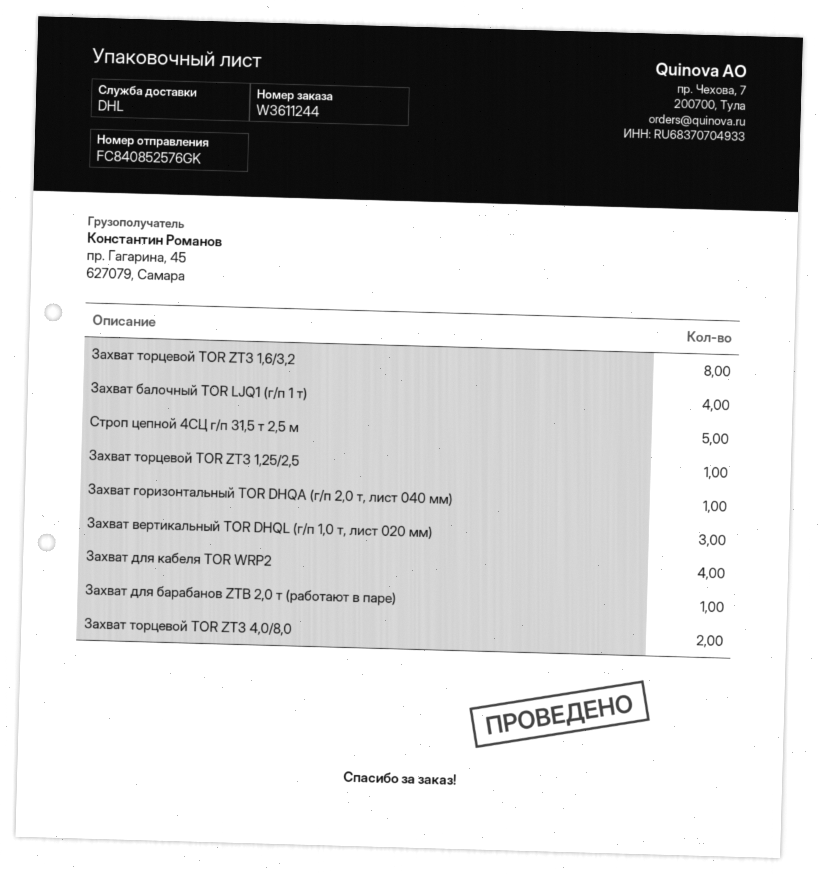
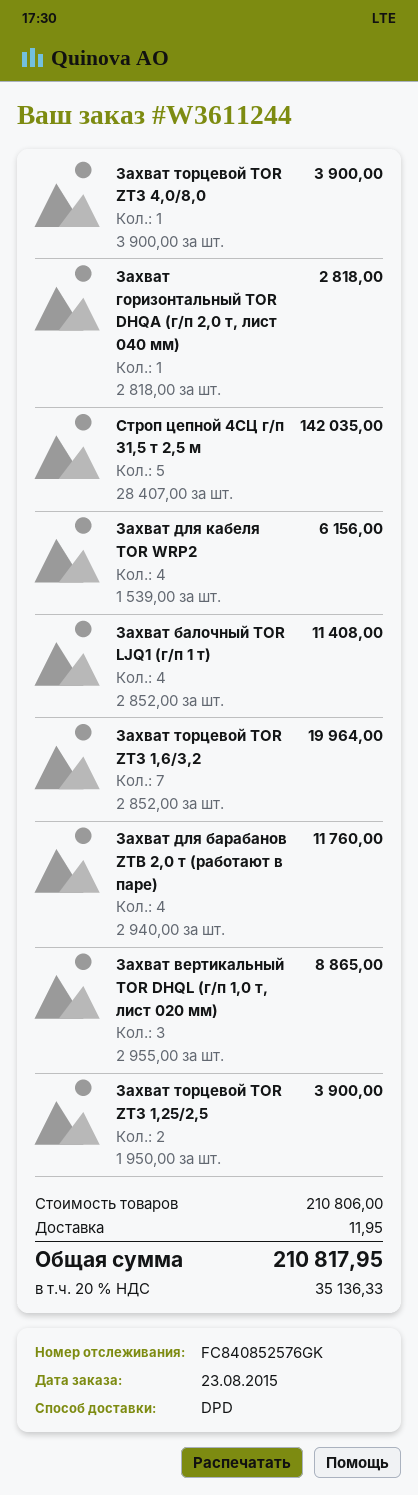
shipping method: DHL -> DPD
Захват торцевой TOR ZT3 1,6/3,2: 8 -> 7
Захват торцевой TOR ZT3 1,25/2,5: 1 -> 2
Захват для барабанов ZTB 2,0 т (работают в паре): 1 -> 4
Захват торцевой TOR ZT3 4,0/8,0: 2 -> 1

